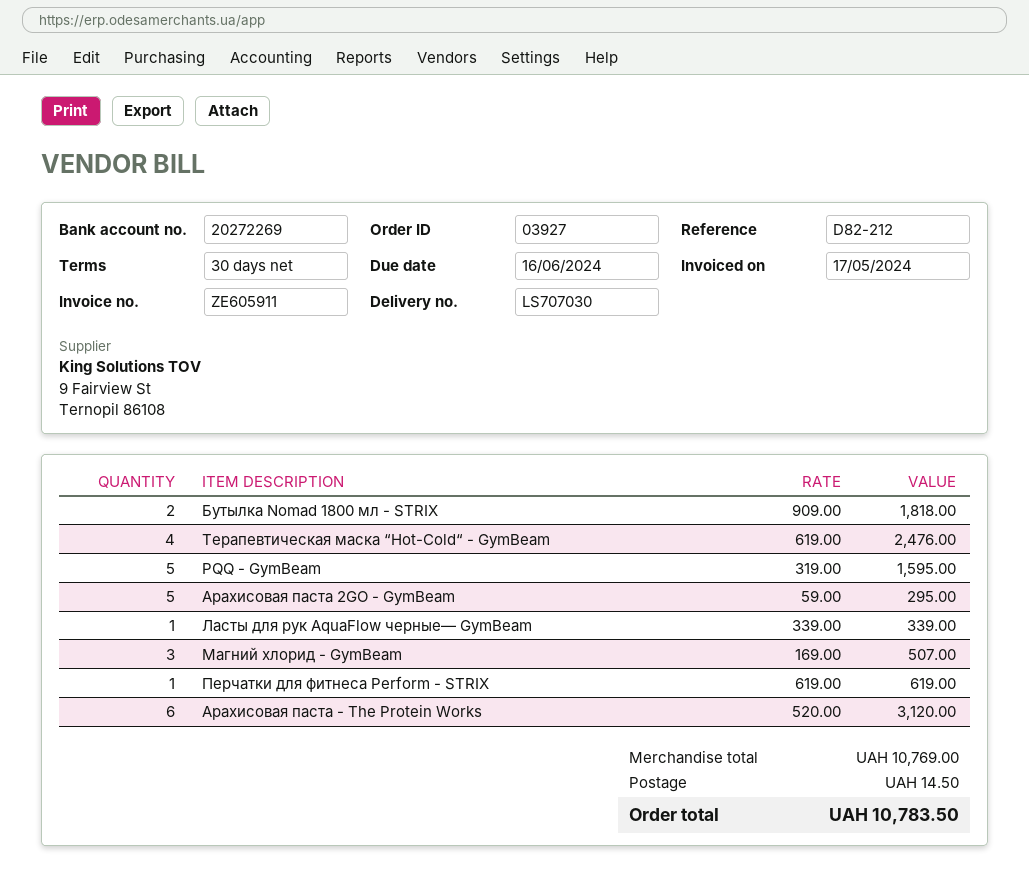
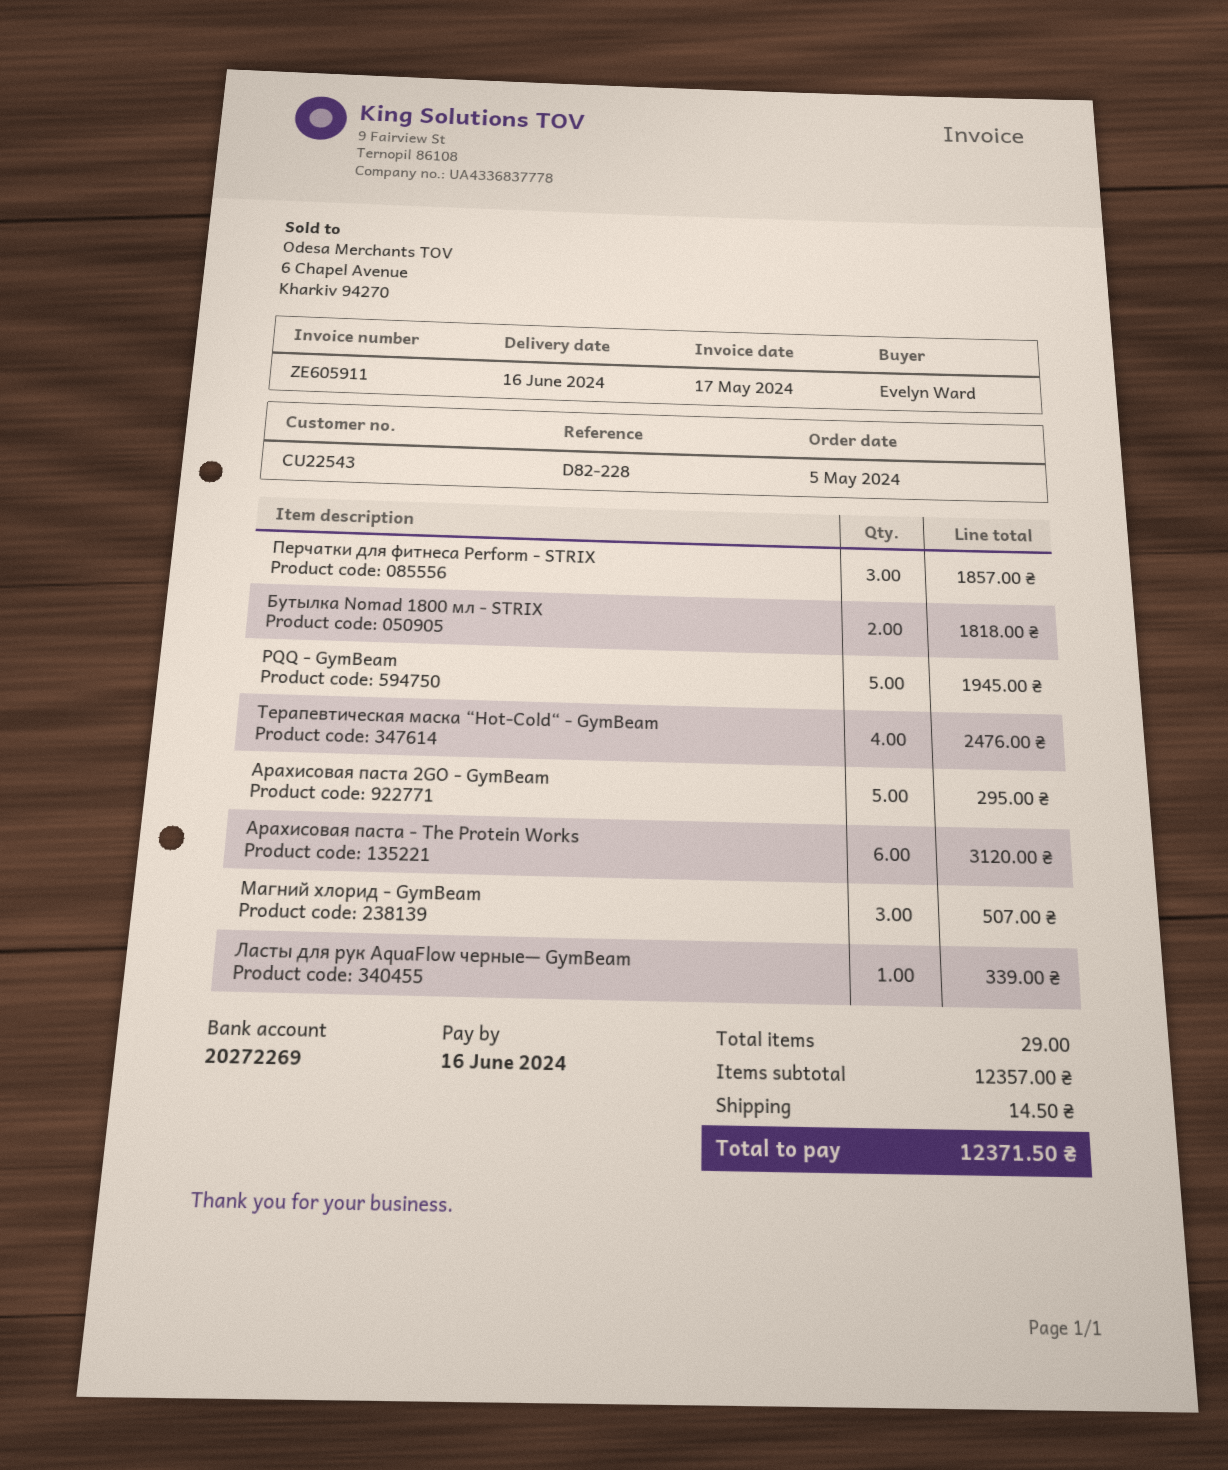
reference: D82-212 -> D82-228
PQQ - GymBeam: 5 for 1595.00 -> 5 for 1945.00
Перчатки для фитнеса Perform - STRIX: 1 for 619.00 -> 3 for 1857.00
subtotal: 10769.00 -> 12357.00
total: 10783.50 -> 12371.50

